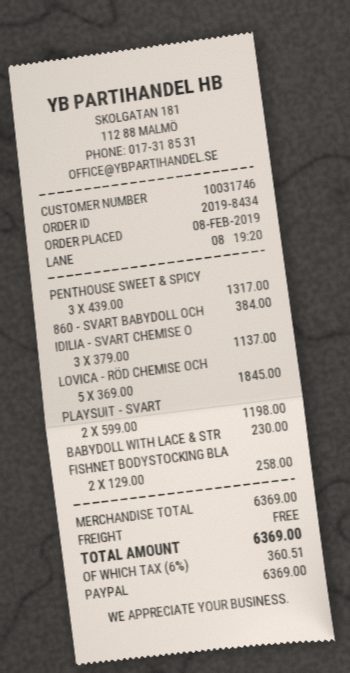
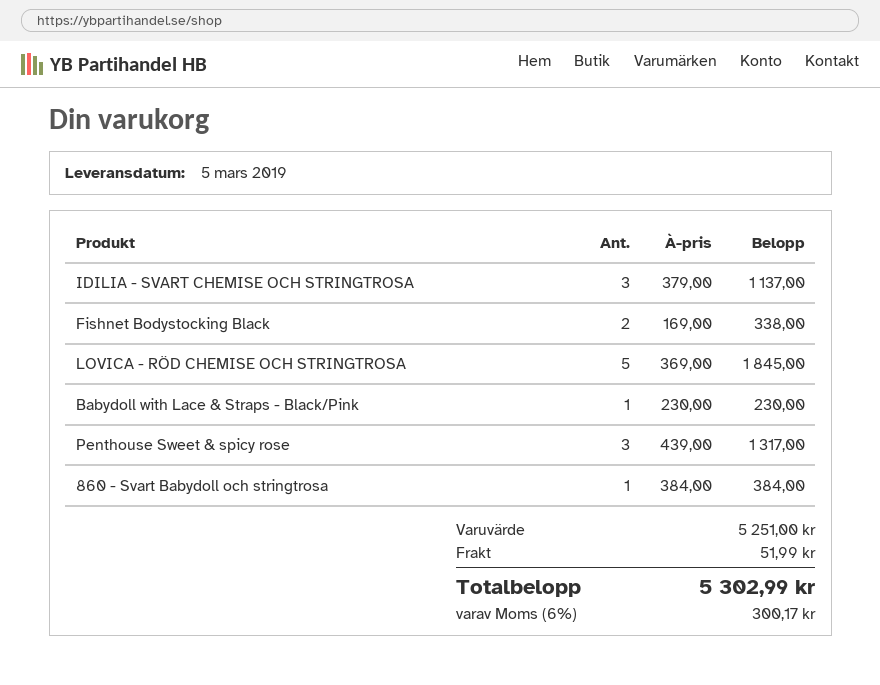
PLAYSUIT - SVART: 2 x 599.00 = 1198.00 -> none
FISHNET BODYSTOCKING BLA: 2 x 129.00 = 258.00 -> 2 x 169.00 = 338.00
subtotal: 6369.00 -> 5251.00
shipping: 0.00 -> 51.99
tax: 6% = 360.51 -> 6% = 300.17
total: 6369.00 -> 5302.99

